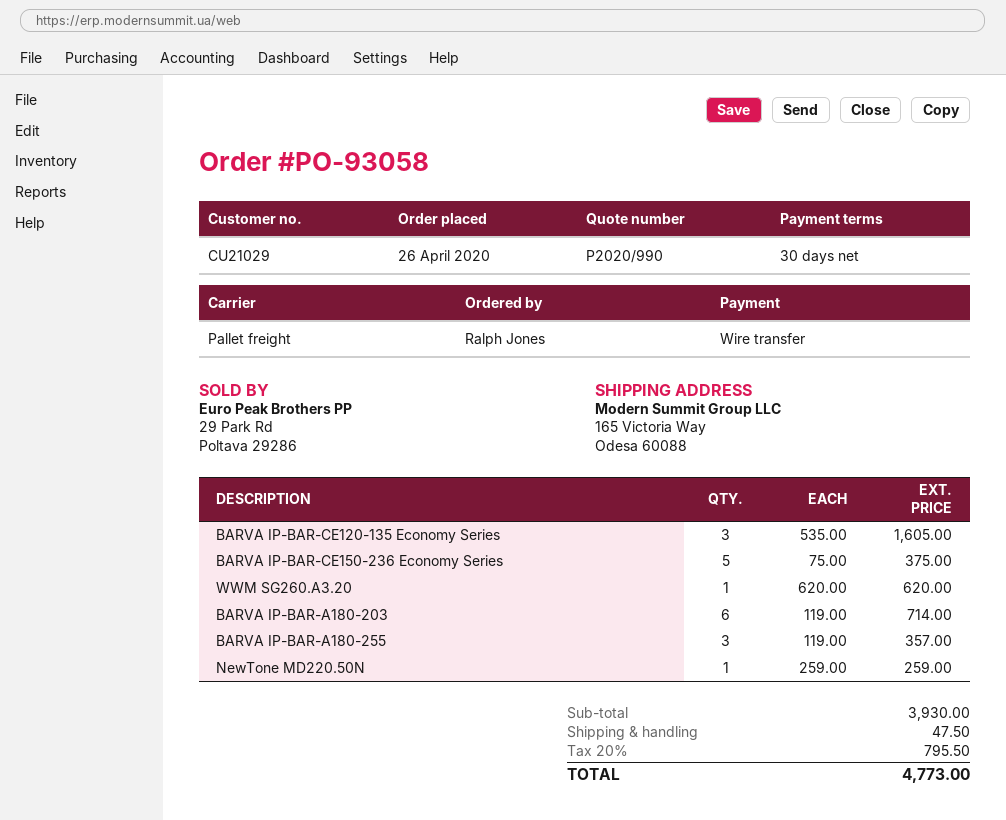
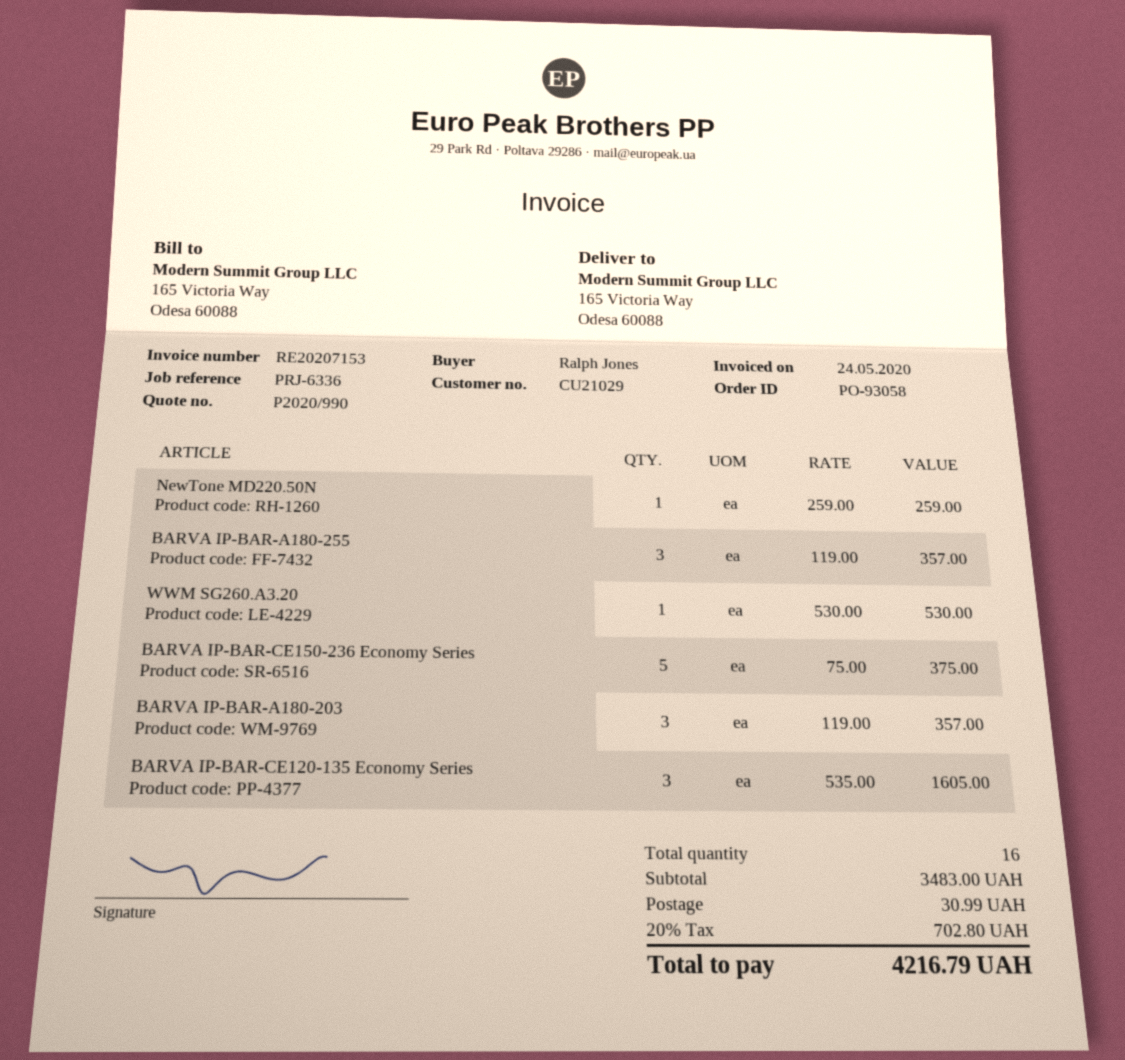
WWM SG260.A3.20: 1 x 620.00 = 620.00 -> 1 x 530.00 = 530.00
BARVA IP-BAR-A180-203: 6 x 119.00 = 714.00 -> 3 x 119.00 = 357.00
subtotal: 3930.00 -> 3483.00
shipping: 47.50 -> 30.99
tax: 20% = 795.50 -> 20% = 702.80
total: 4773.00 -> 4216.79

